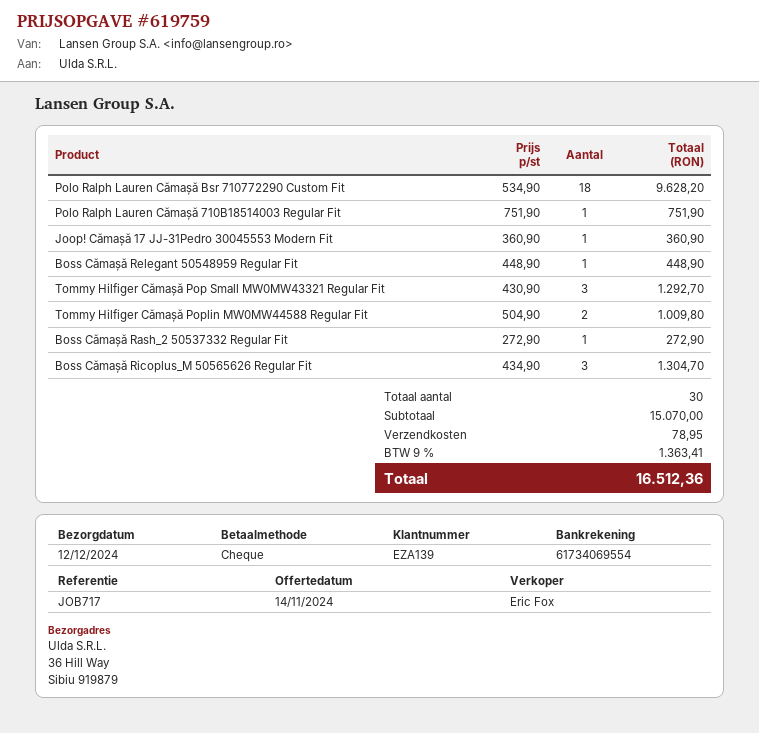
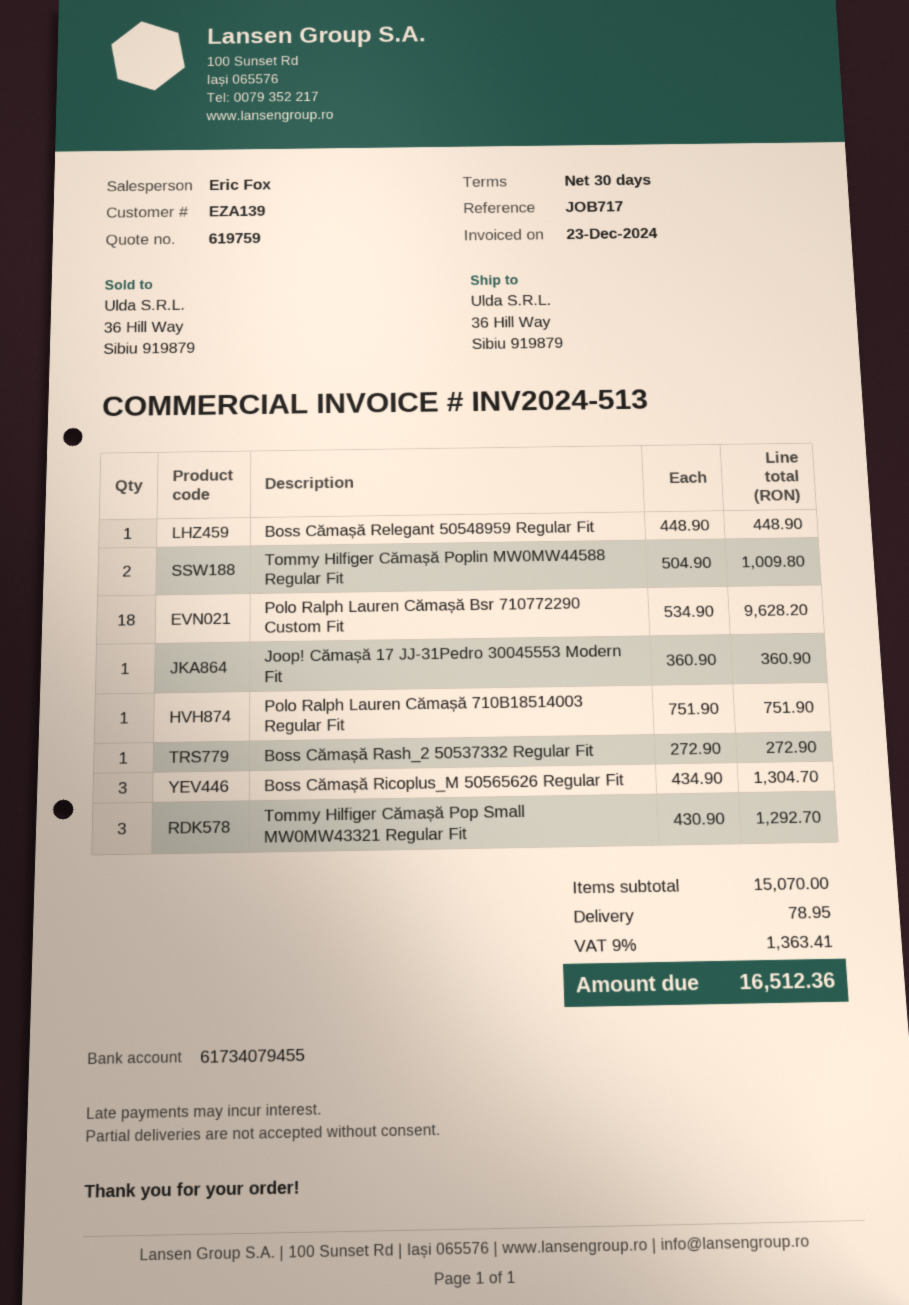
bank account: 61734069554 -> 61734079455

